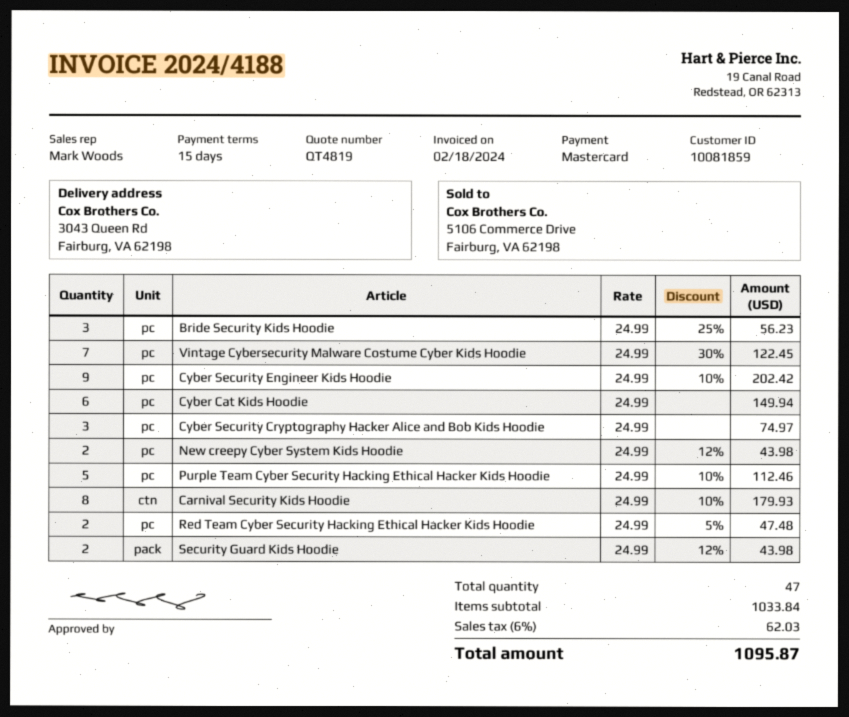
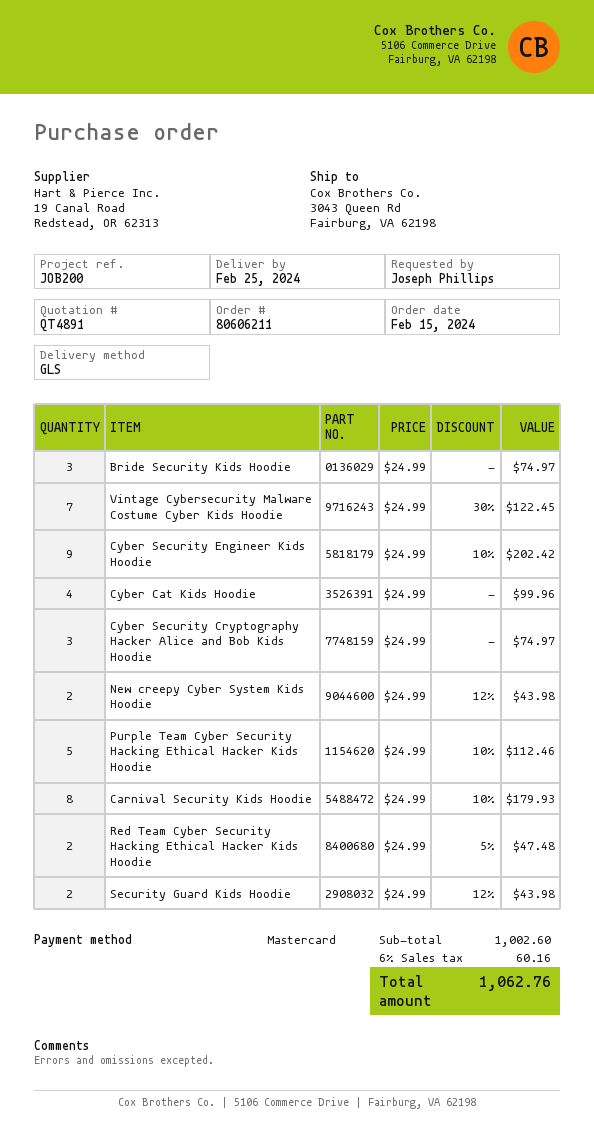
quote number: QT4819 -> QT4891
Bride Security Kids Hoodie: 3 x 24.99 - 25% = 56.23 -> 3 x 24.99 = 74.97
Cyber Cat Kids Hoodie: 6 x 24.99 = 149.94 -> 4 x 24.99 = 99.96
subtotal: 1033.84 -> 1002.60
tax: 6% = 62.03 -> 6% = 60.16
total: 1095.87 -> 1062.76

